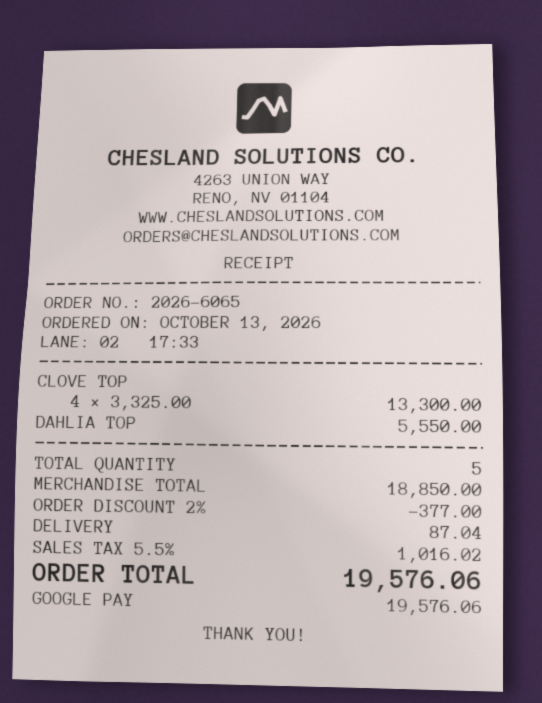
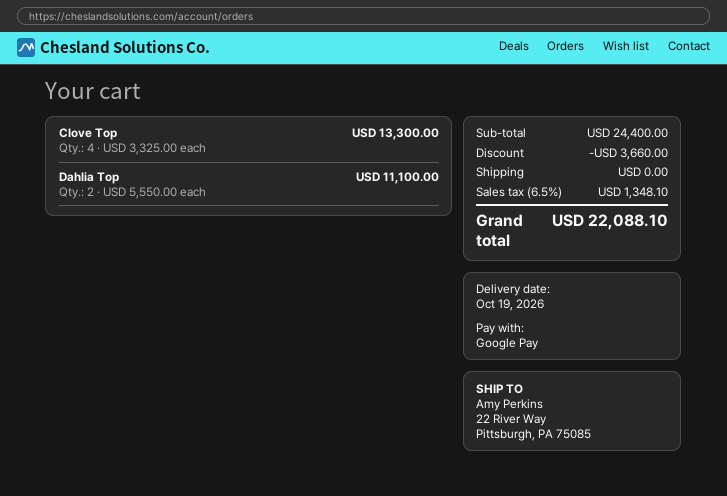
DAHLIA TOP: 1 x 5550.00 = 5550.00 -> 2 x 5550.00 = 11100.00
subtotal: 18850.00 -> 24400.00
discount: 377.00 -> 3660.00
shipping: 87.04 -> 0.00
tax: 5.5% = 1016.02 -> 6.5% = 1348.10
total: 19576.06 -> 22088.10

